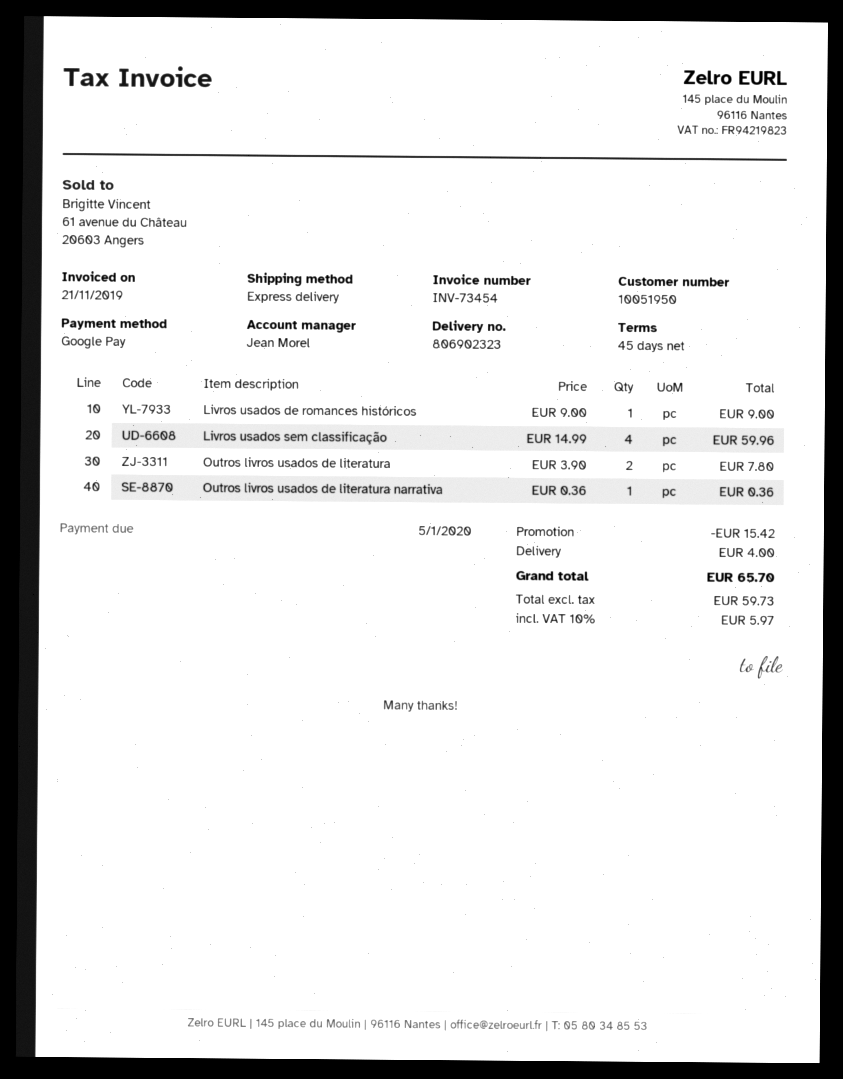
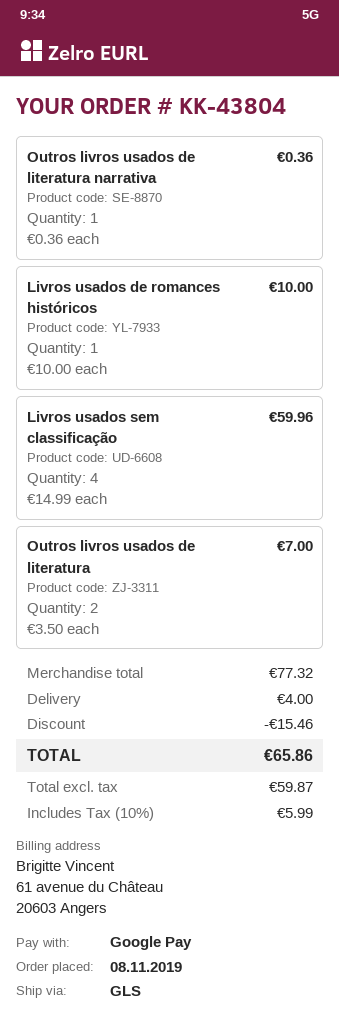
shipping method: express -> GLS
Livros usados de romances históricos: 1 x 9.00 = 9.00 -> 1 x 10.00 = 10.00
Outros livros usados de literatura: 2 x 3.90 = 7.80 -> 2 x 3.50 = 7.00
discount: 15.42 -> 15.46
net: 59.73 -> 59.87
tax: 10% = 5.97 -> 10% = 5.99
total: 65.70 -> 65.86

